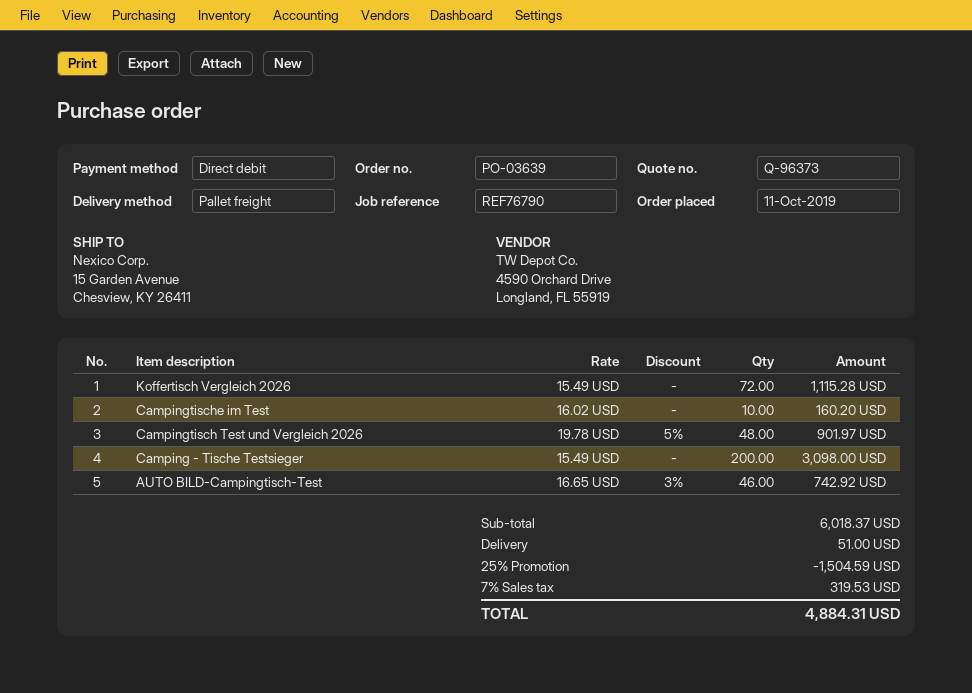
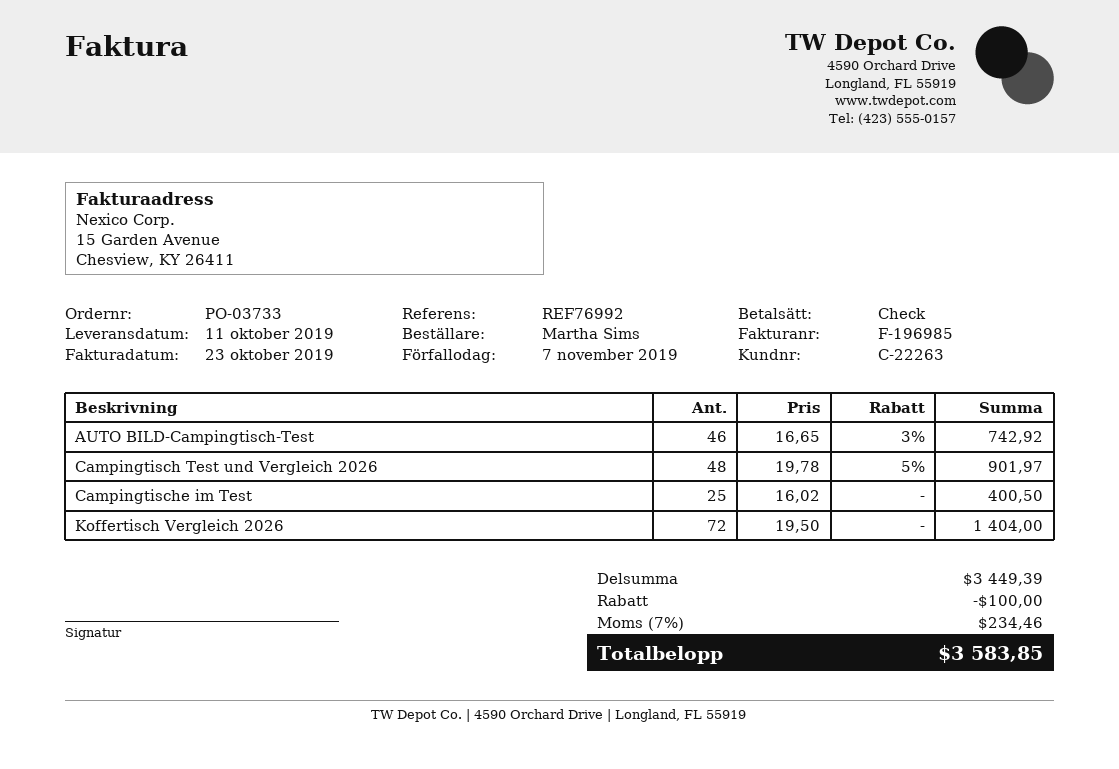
order number: PO-03639 -> PO-03733
reference: REF76790 -> REF76992
payment method: direct debit -> cheque
Koffertisch Vergleich 2026: 72 x 15.49 = 1115.28 -> 72 x 19.50 = 1404.00
Campingtische im Test: 10 x 16.02 = 160.20 -> 25 x 16.02 = 400.50
Camping - Tische Testsieger: 200 x 15.49 = 3098.00 -> none
subtotal: 6018.37 -> 3449.39
discount: 1504.59 -> 100.00
shipping: 51.00 -> none
tax: 7% = 319.53 -> 7% = 234.46
total: 4884.31 -> 3583.85

